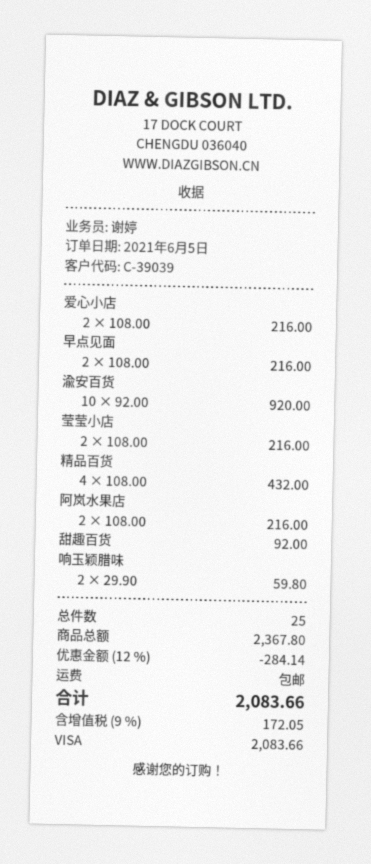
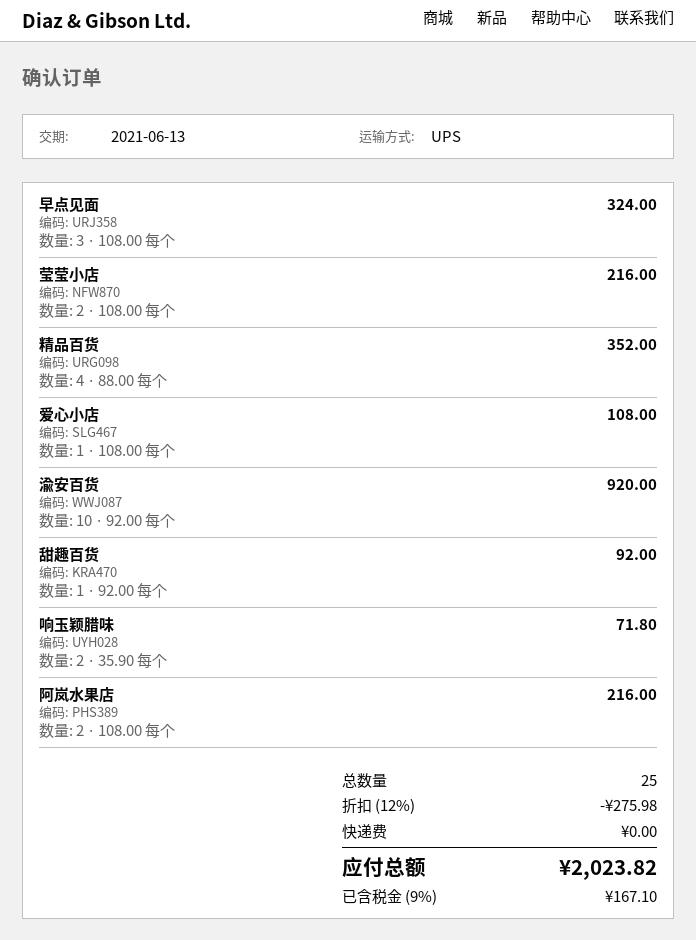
爱心小店: 2 x 108.00 = 216.00 -> 1 x 108.00 = 108.00
早点见面: 2 x 108.00 = 216.00 -> 3 x 108.00 = 324.00
精品百货: 4 x 108.00 = 432.00 -> 4 x 88.00 = 352.00
响玉颖腊味: 2 x 29.90 = 59.80 -> 2 x 35.90 = 71.80
discount: 12% = 284.14 -> 12% = 275.98
tax: 9% = 172.05 -> 9% = 167.10
total: 2083.66 -> 2023.82

